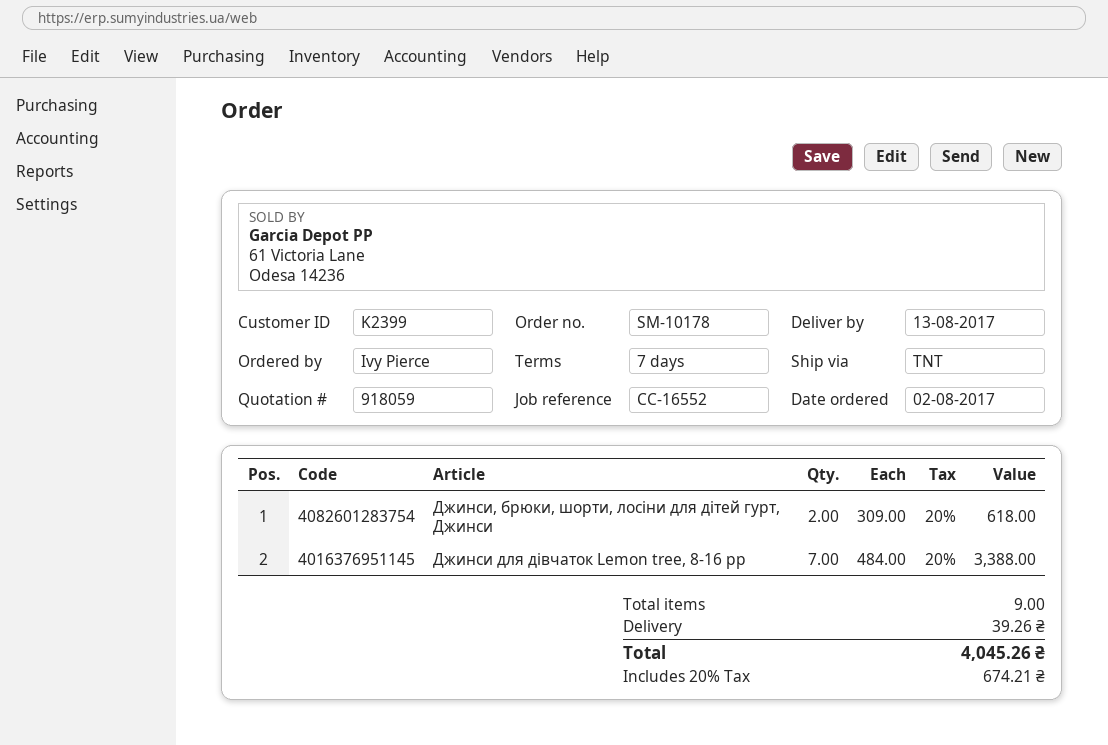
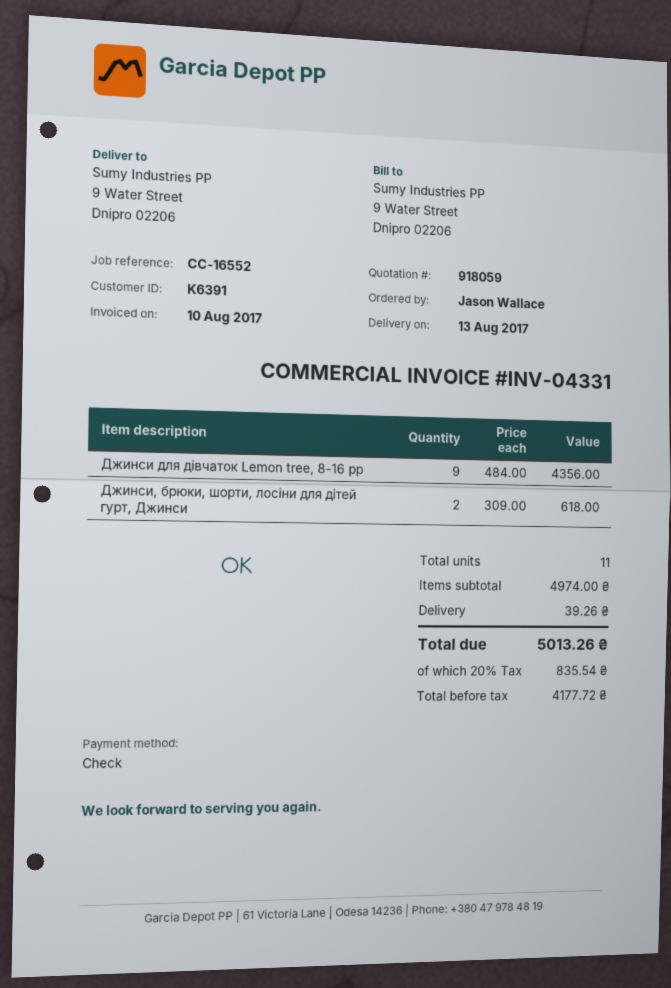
customer number: K2399 -> K6391
ordered by: Ivy Pierce -> Jason Wallace
Джинси для дівчаток Lemon tree, 8-16 рр: 7 x 484.00 = 3388.00 -> 9 x 484.00 = 4356.00
total quantity: 9 -> 11
tax: 20% = 674.21 -> 20% = 835.54
total: 4045.26 -> 5013.26

